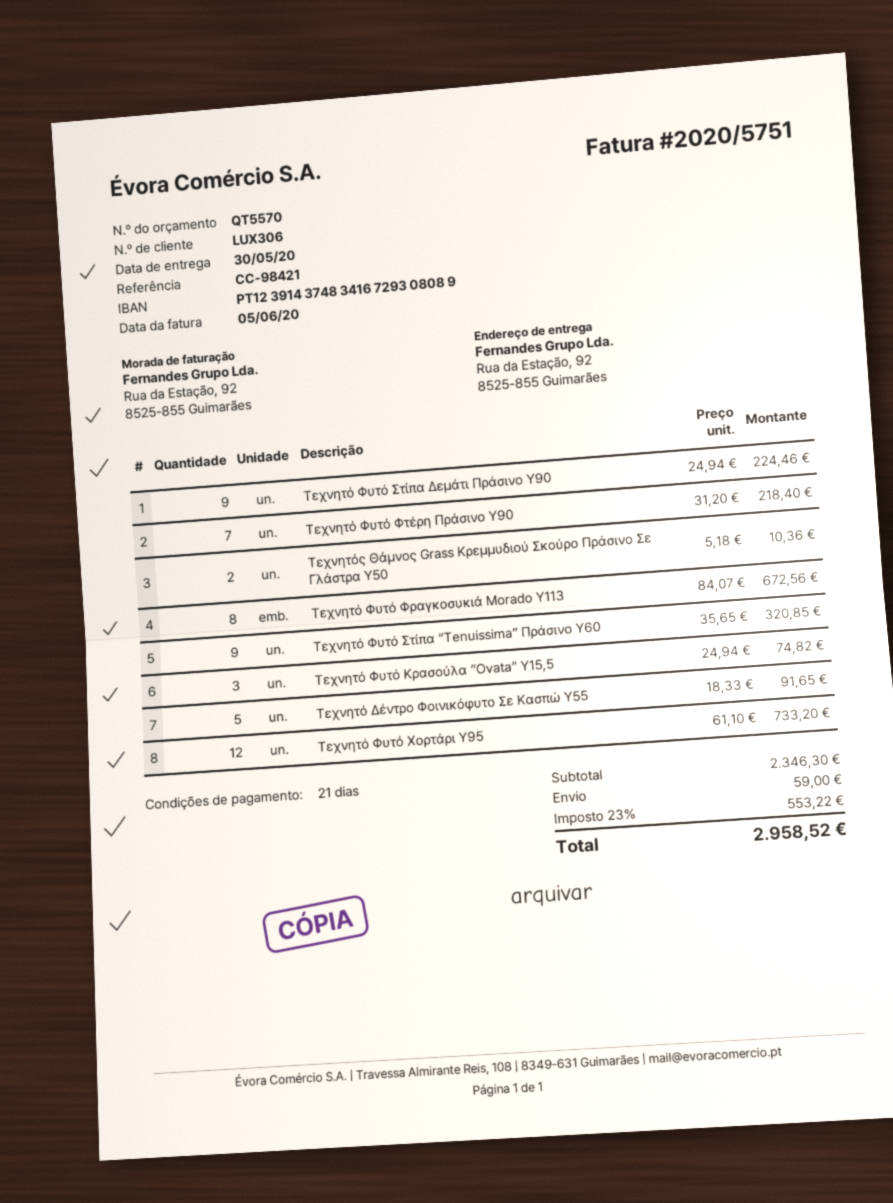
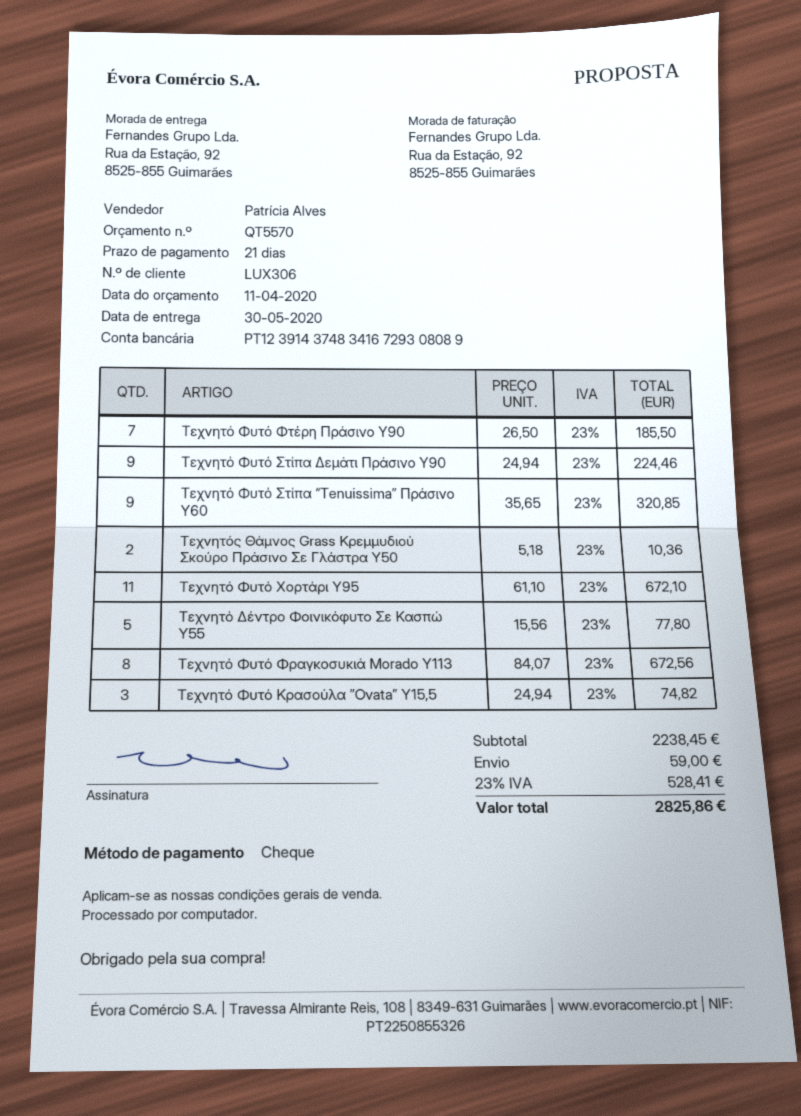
Τεχνητό Φυτό Φτέρη Πράσινο Υ90: 7 x 31.20 = 218.40 -> 7 x 26.50 = 185.50
Τεχνητό Δέντρο Φοινικόφυτο Σε Κασπώ Y55: 5 x 18.33 = 91.65 -> 5 x 15.56 = 77.80
Τεχνητό Φυτό Χορτάρι Υ95: 12 x 61.10 = 733.20 -> 11 x 61.10 = 672.10
subtotal: 2346.30 -> 2238.45
tax: 23% = 553.22 -> 23% = 528.41
total: 2958.52 -> 2825.86

